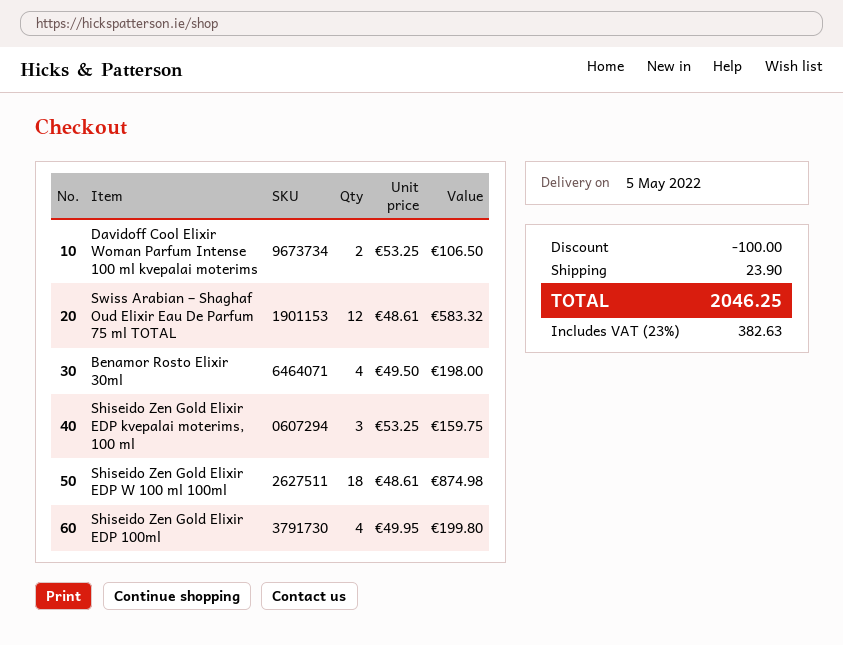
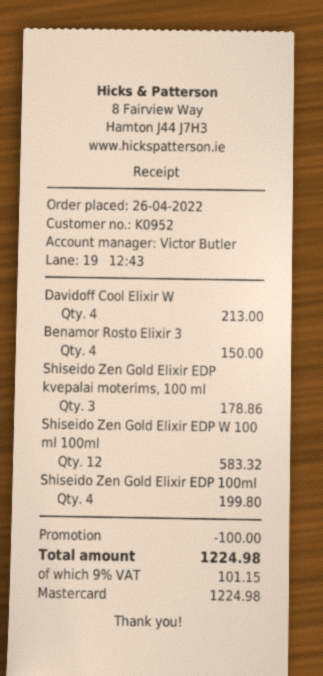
Davidoff Cool Elixir Woman Parfum Intense 100 ml kvepalai moterims: 2 for 106.50 -> 4 for 213.00
Swiss Arabian – Shaghaf Oud Elixir Eau De Parfum 75 ml TOTAL: 12 for 583.32 -> none
Benamor Rosto Elixir 30ml: 4 for 198.00 -> 4 for 150.00
Shiseido Zen Gold Elixir EDP kvepalai moterims, 100 ml: 3 for 159.75 -> 3 for 178.86
Shiseido Zen Gold Elixir EDP W 100 ml 100ml: 18 for 874.98 -> 12 for 583.32
shipping: 23.90 -> none
tax: 23% = 382.63 -> 9% = 101.15
total: 2046.25 -> 1224.98

